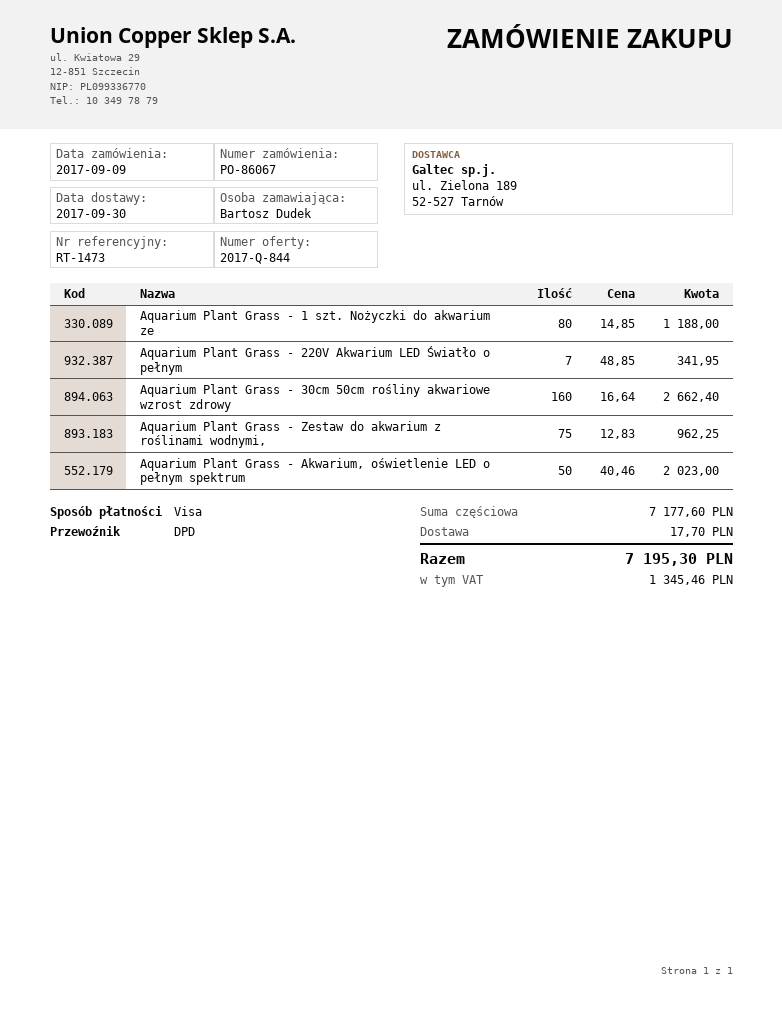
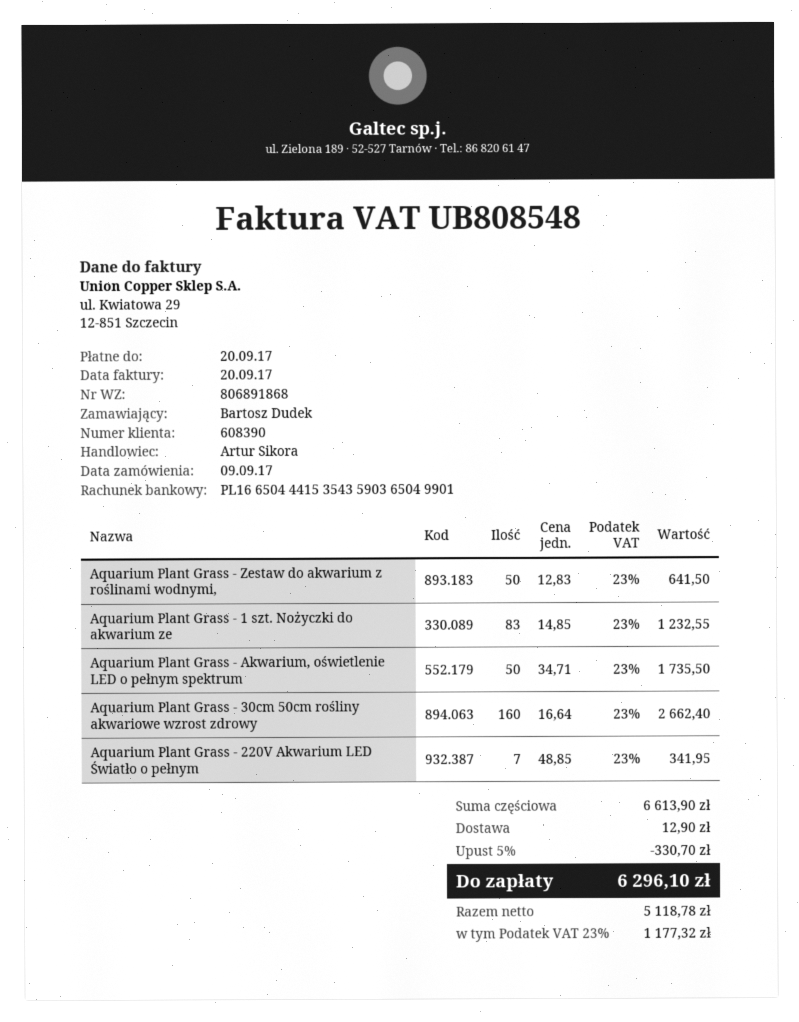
Aquarium Plant Grass - 1 szt. Nożyczki do akwarium ze: 80 x 14.85 = 1188.00 -> 83 x 14.85 = 1232.55
Aquarium Plant Grass - Zestaw do akwarium z roślinami wodnymi,: 75 x 12.83 = 962.25 -> 50 x 12.83 = 641.50
Aquarium Plant Grass - Akwarium, oświetlenie LED o pełnym spektrum: 50 x 40.46 = 2023.00 -> 50 x 34.71 = 1735.50
subtotal: 7177.60 -> 6613.90
discount: none -> 5% = 330.70
shipping: 17.70 -> 12.90
tax: 1345.46 -> 1177.32
total: 7195.30 -> 6296.10

